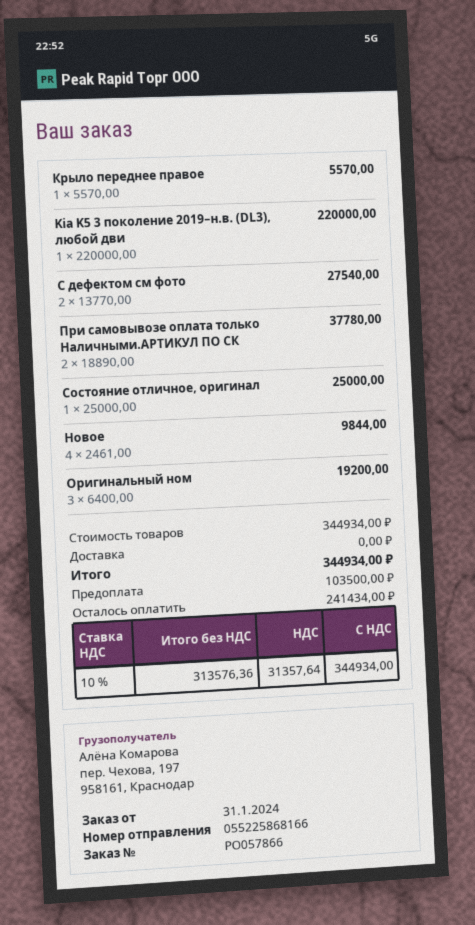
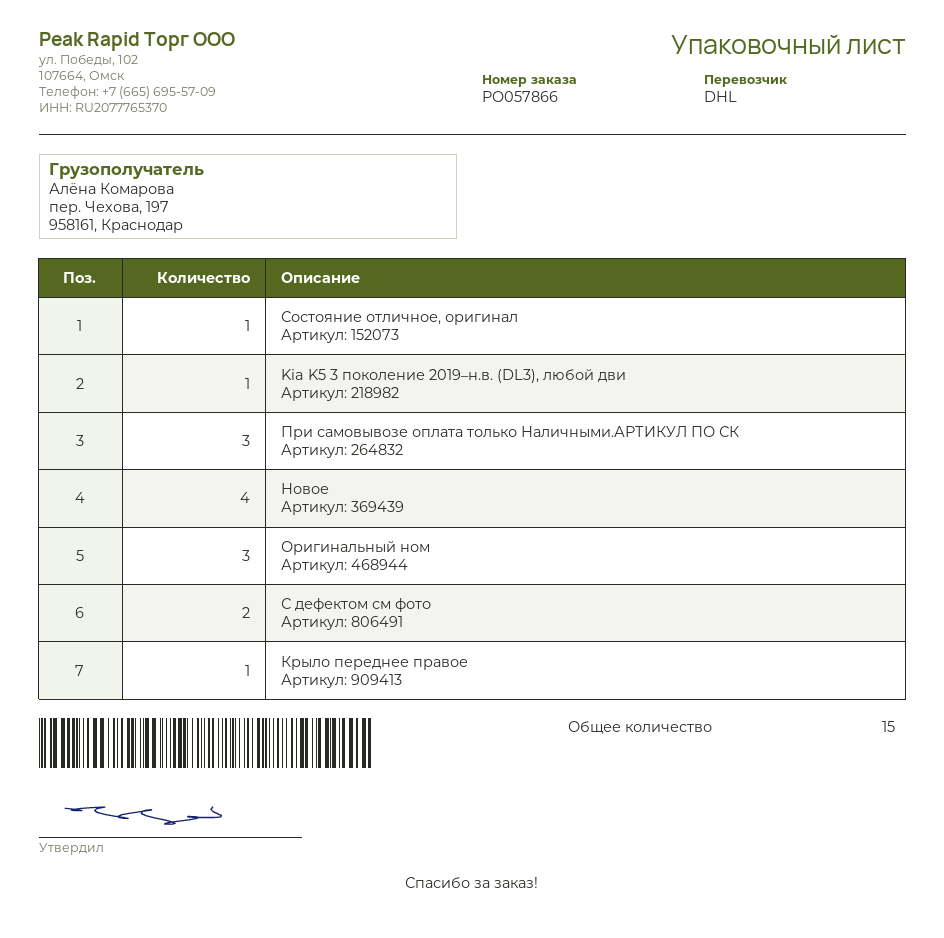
При самовывозе оплата только Наличными.АРТИКУЛ ПО СК: 2 -> 3

